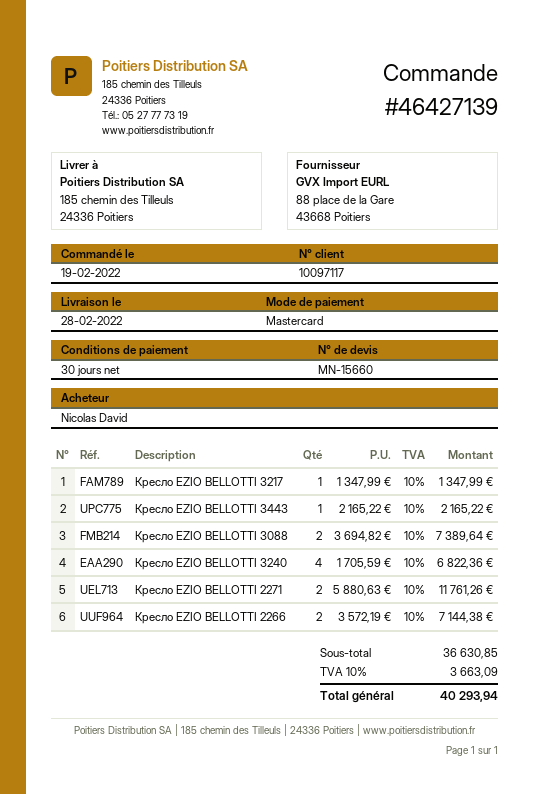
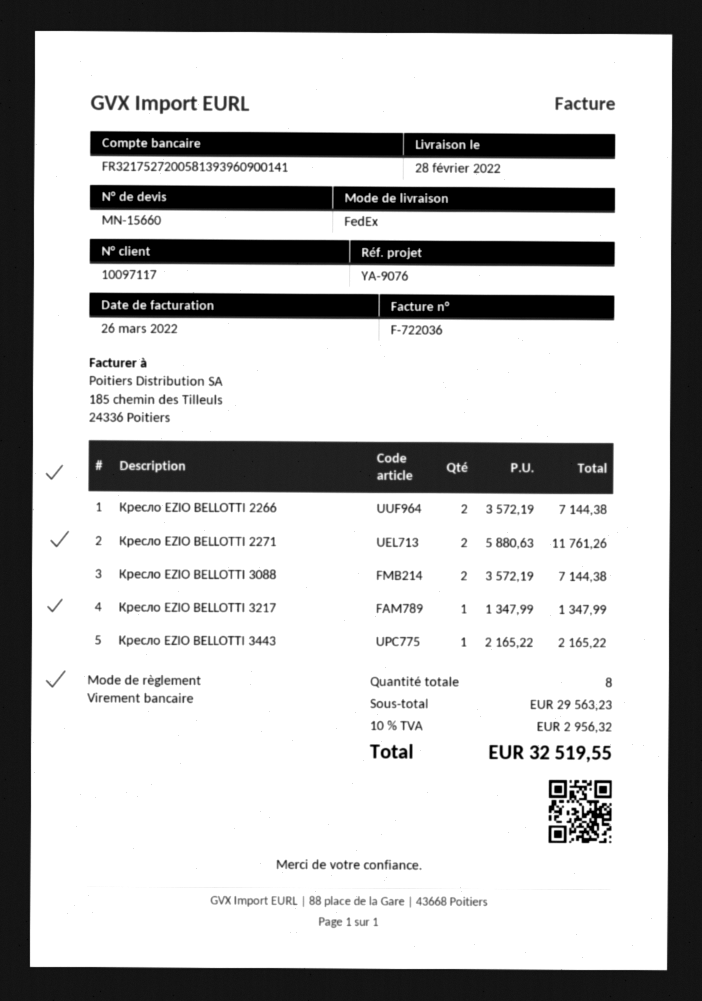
payment method: Mastercard -> bank transfer
Кресло EZIO BELLOTTI 3088: 2 x 3694.82 = 7389.64 -> 2 x 3572.19 = 7144.38
Кресло EZIO BELLOTTI 3240: 4 x 1705.59 = 6822.36 -> none
subtotal: 36630.85 -> 29563.23
tax: 10% = 3663.09 -> 10% = 2956.32
total: 40293.94 -> 32519.55

